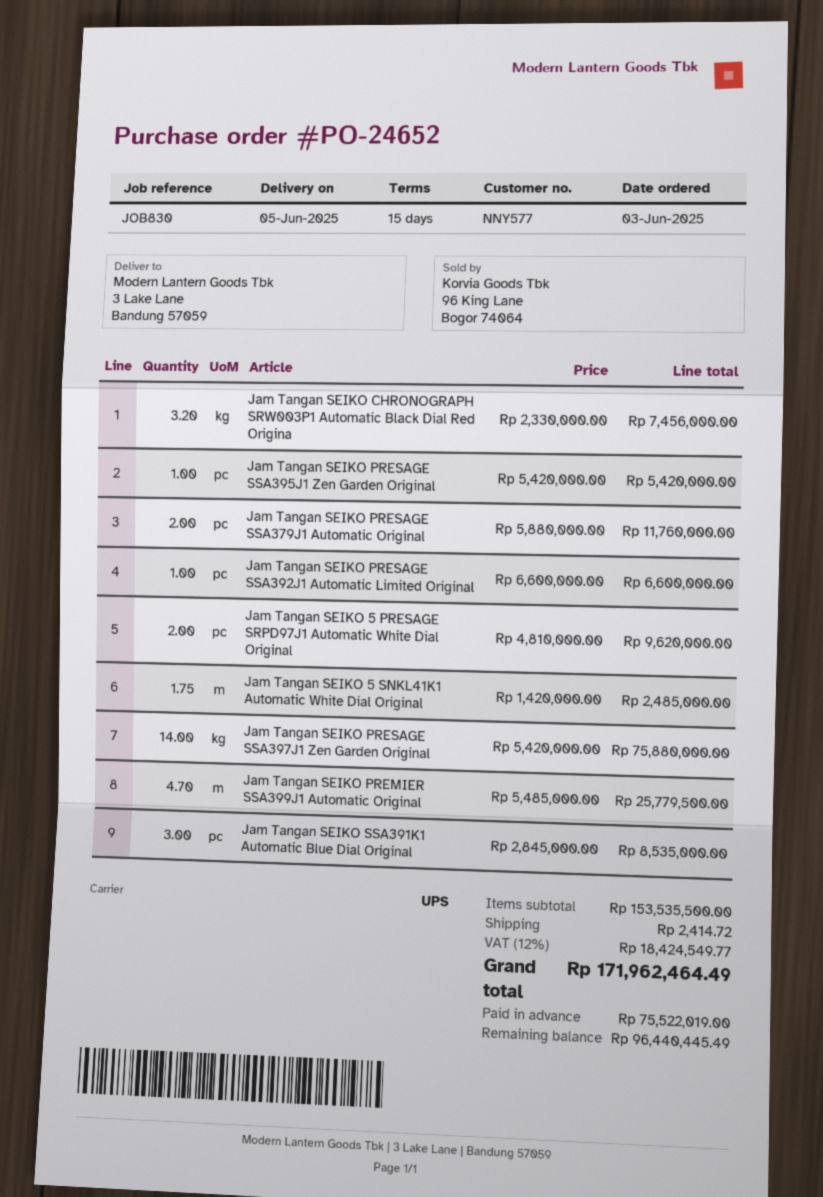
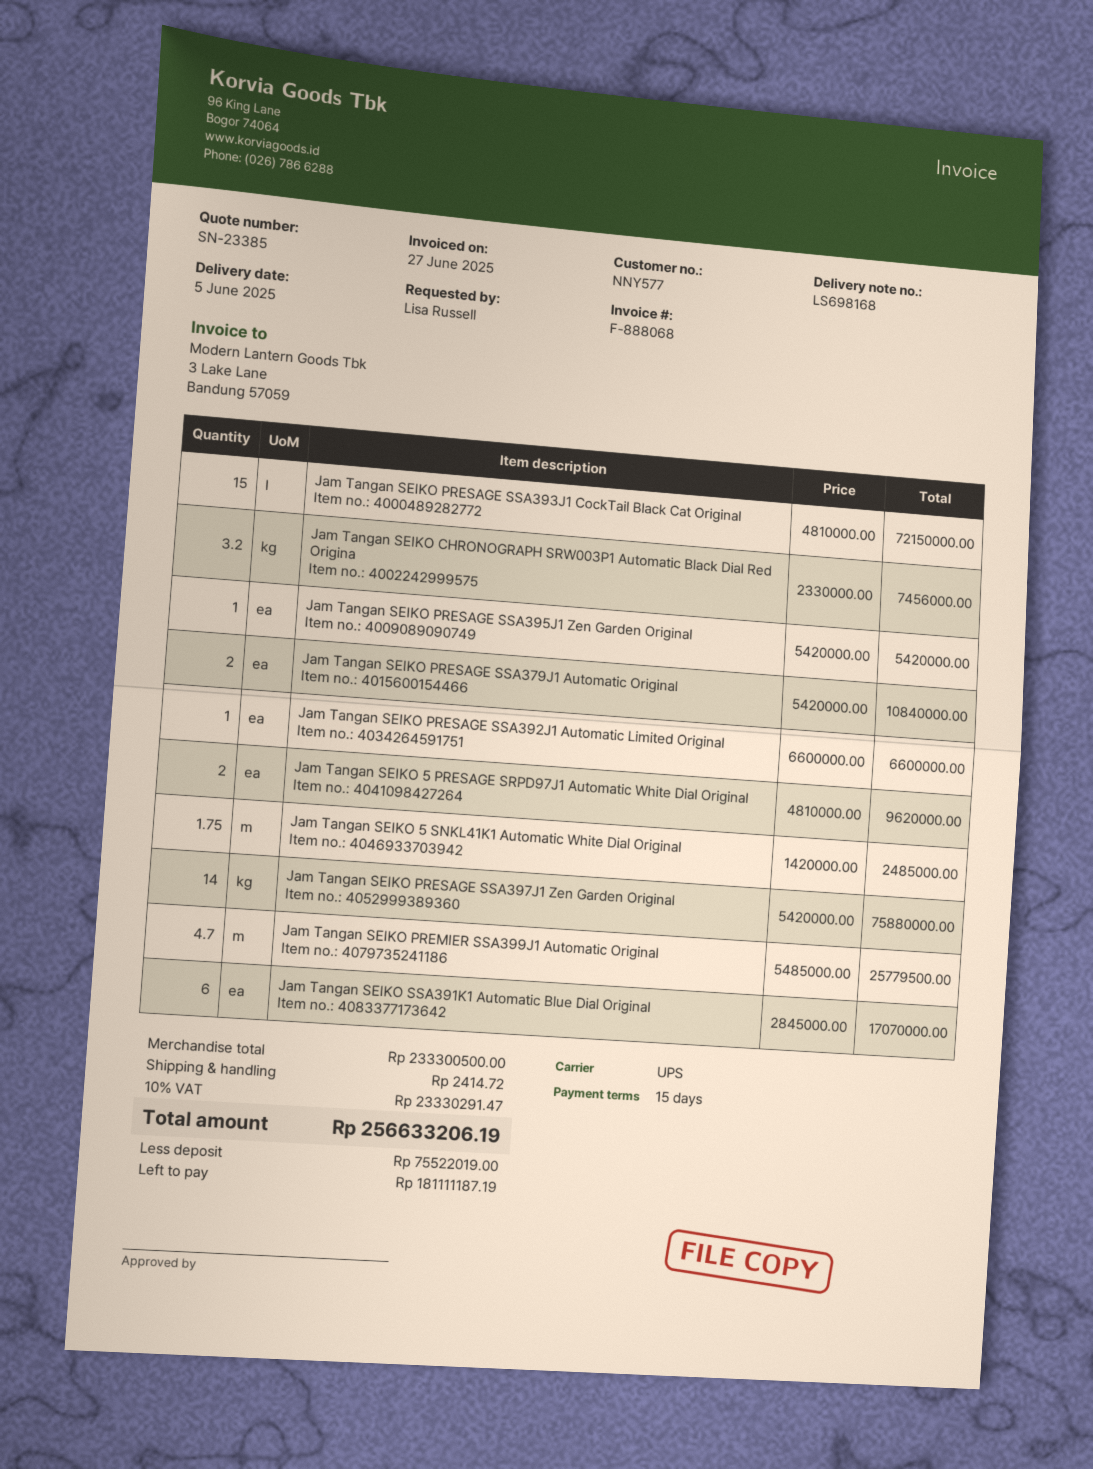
Jam Tangan SEIKO PRESAGE SSA379J1 Automatic Original: 2 x 5880000.00 = 11760000.00 -> 2 x 5420000.00 = 10840000.00
Jam Tangan SEIKO SSA391K1 Automatic Blue Dial Original: 3 x 2845000.00 = 8535000.00 -> 6 x 2845000.00 = 17070000.00
Jam Tangan SEIKO PRESAGE SSA393J1 CockTail Black Cat Original: none -> 15 x 4810000.00 = 72150000.00
subtotal: 153535500.00 -> 233300500.00
tax: 12% = 18424549.77 -> 10% = 23330291.47
total: 171962464.49 -> 256633206.19
balance: 96440445.49 -> 181111187.19

